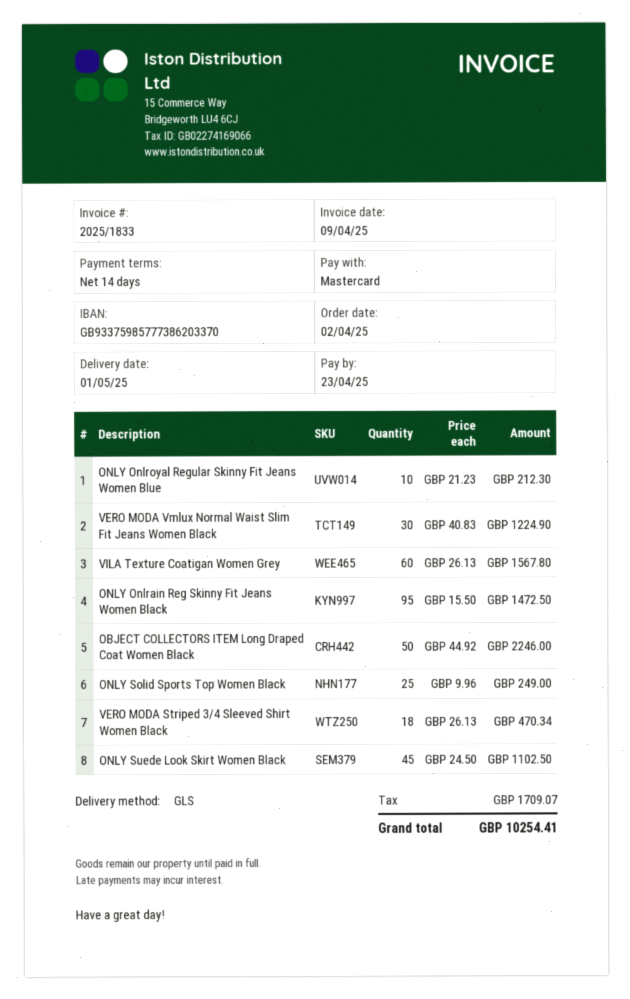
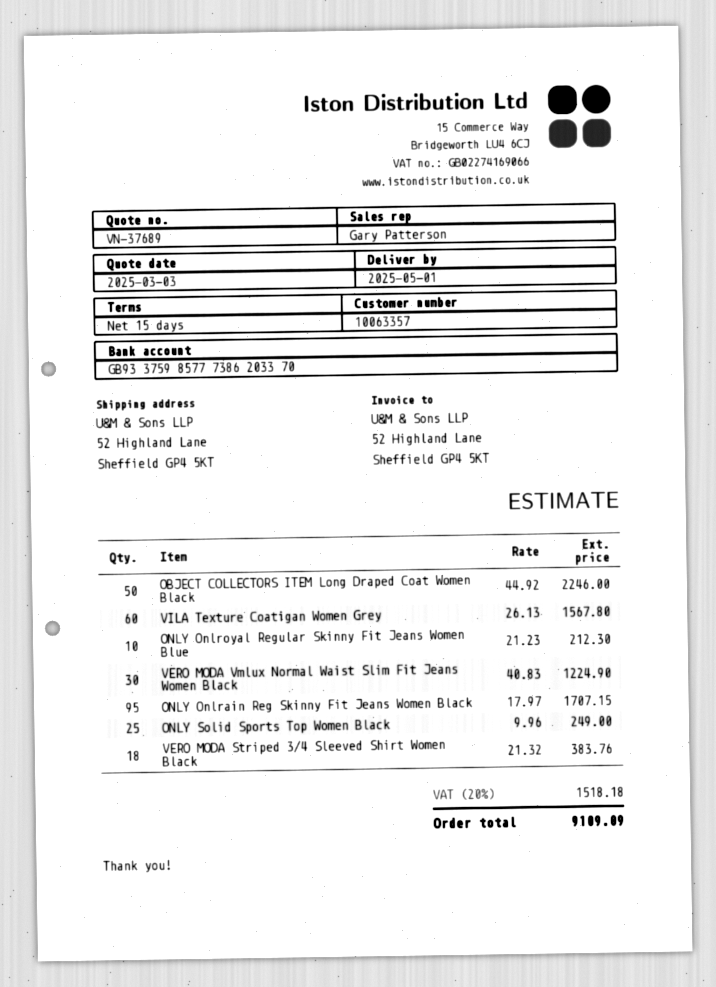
payment terms: 14 days -> 15 days
ONLY Onlrain Reg Skinny Fit Jeans Women Black: 95 x 15.50 = 1472.50 -> 95 x 17.97 = 1707.15
VERO MODA Striped 3/4 Sleeved Shirt Women Black: 18 x 26.13 = 470.34 -> 18 x 21.32 = 383.76
ONLY Suede Look Skirt Women Black: 45 x 24.50 = 1102.50 -> none
tax: 1709.07 -> 1518.18
total: 10254.41 -> 9109.09

